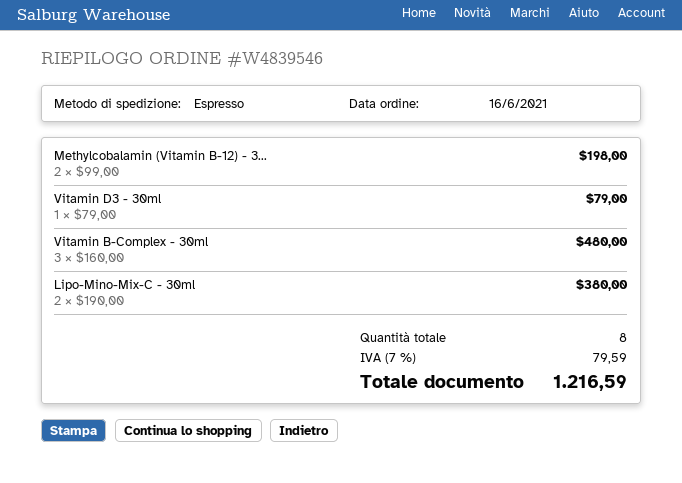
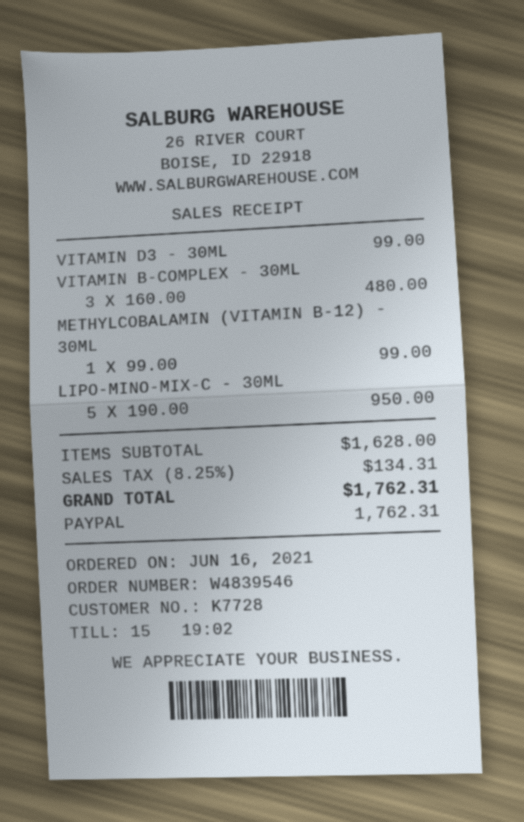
Methylcobalamin (Vitamin B-12) - 3...: 2 x 99.00 = 198.00 -> 1 x 99.00 = 99.00
Vitamin D3 - 30ml: 1 x 79.00 = 79.00 -> 1 x 99.00 = 99.00
Lipo-Mino-Mix-C - 30ml: 2 x 190.00 = 380.00 -> 5 x 190.00 = 950.00
tax: 7% = 79.59 -> 8.25% = 134.31
total: 1216.59 -> 1762.31

